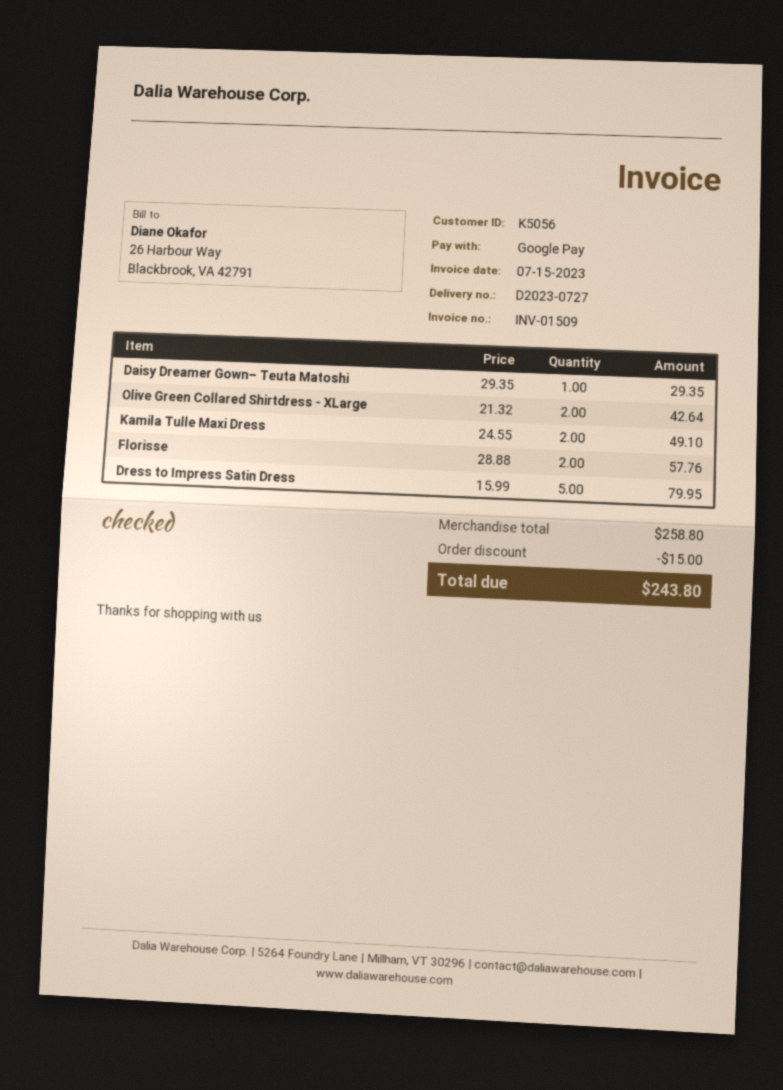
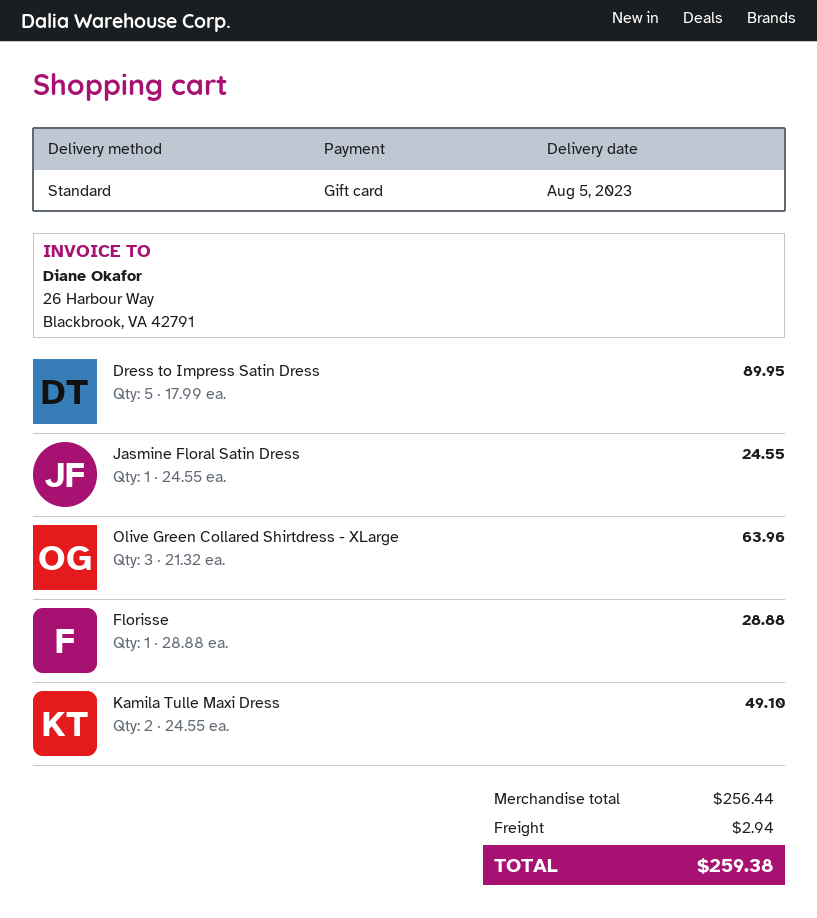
payment method: Google Pay -> gift card
Daisy Dreamer Gown– Teuta Matoshi: 1 x 29.35 = 29.35 -> none
Olive Green Collared Shirtdress - XLarge: 2 x 21.32 = 42.64 -> 3 x 21.32 = 63.96
Florisse: 2 x 28.88 = 57.76 -> 1 x 28.88 = 28.88
Dress to Impress Satin Dress: 5 x 15.99 = 79.95 -> 5 x 17.99 = 89.95
Jasmine Floral Satin Dress: none -> 1 x 24.55 = 24.55
subtotal: 258.80 -> 256.44
discount: 15.00 -> none
shipping: none -> 2.94
total: 243.80 -> 259.38

